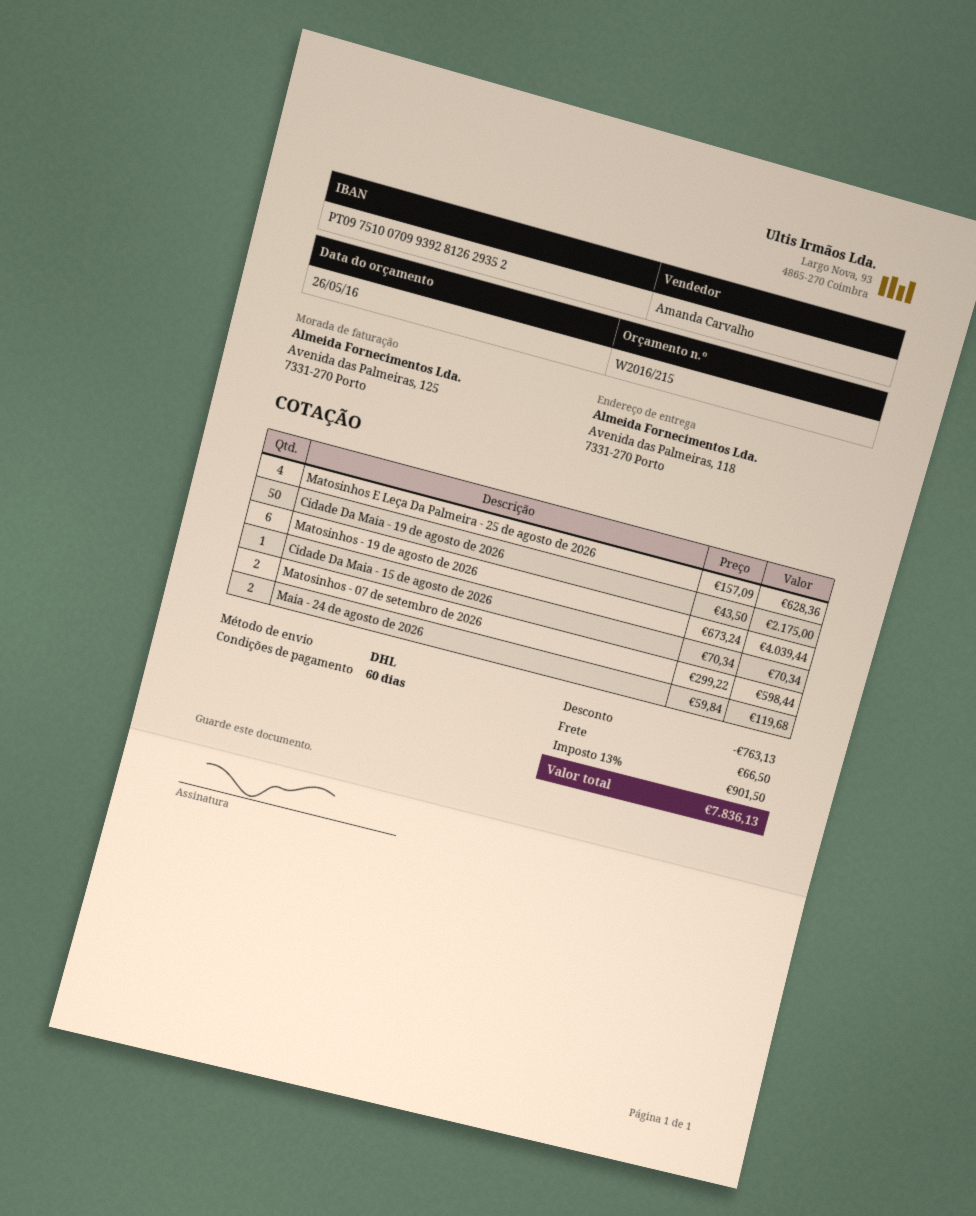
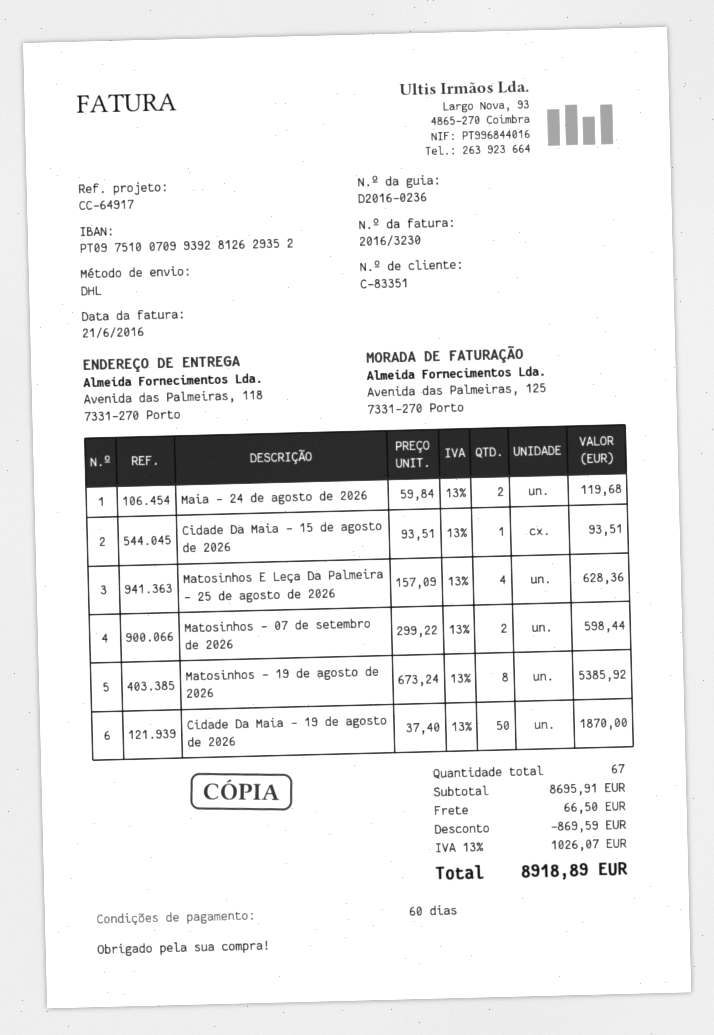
Cidade Da Maia - 19 de agosto de 2026: 50 x 43.50 = 2175.00 -> 50 x 37.40 = 1870.00
Matosinhos - 19 de agosto de 2026: 6 x 673.24 = 4039.44 -> 8 x 673.24 = 5385.92
Cidade Da Maia - 15 de agosto de 2026: 1 x 70.34 = 70.34 -> 1 x 93.51 = 93.51
discount: 763.13 -> 869.59
tax: 13% = 901.50 -> 13% = 1026.07
total: 7836.13 -> 8918.89

